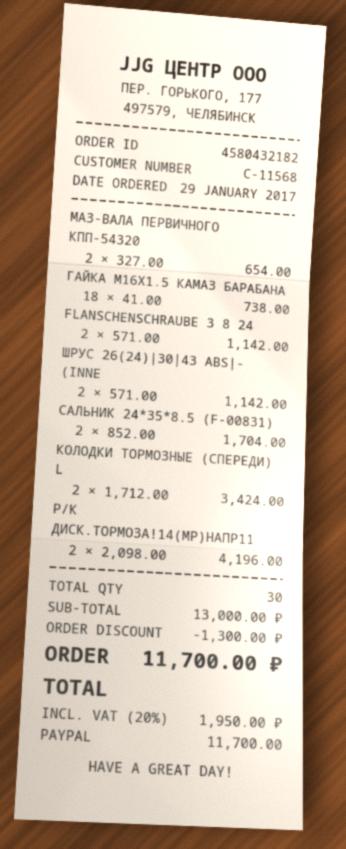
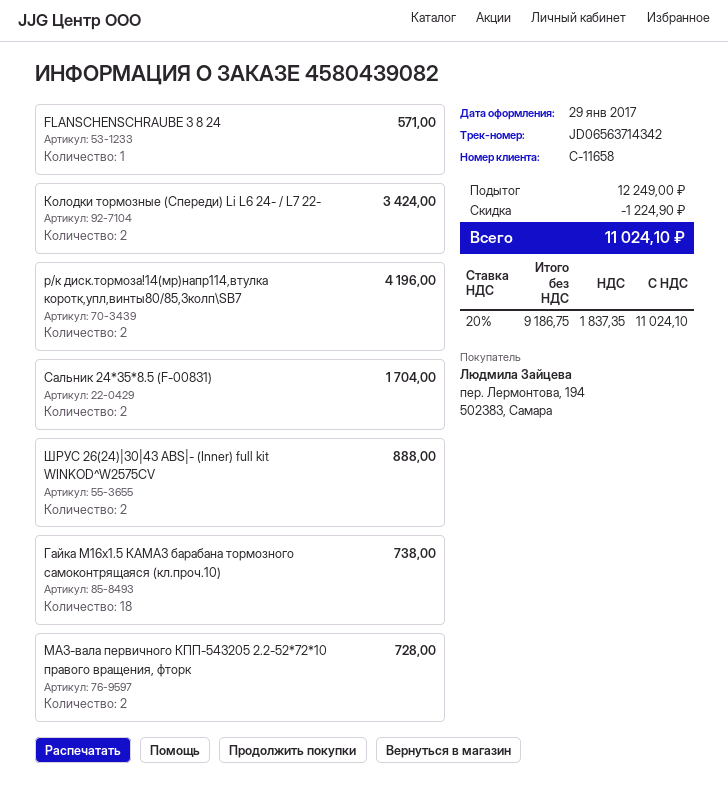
order number: 4580432182 -> 4580439082
customer number: C-11568 -> C-11658
МАЗ-ВАЛА ПЕРВИЧНОГО КПП-54320: 2 for 654.00 -> 2 for 728.00
FLANSCHENSCHRAUBE 3 8 24: 2 for 1142.00 -> 1 for 571.00
ШРУС 26(24)|30|43 ABS|- (INNE: 2 for 1142.00 -> 2 for 888.00
subtotal: 13000.00 -> 12249.00
discount: 1300.00 -> 1224.90
tax: 20% = 1950.00 -> 20% = 1837.35
total: 11700.00 -> 11024.10

